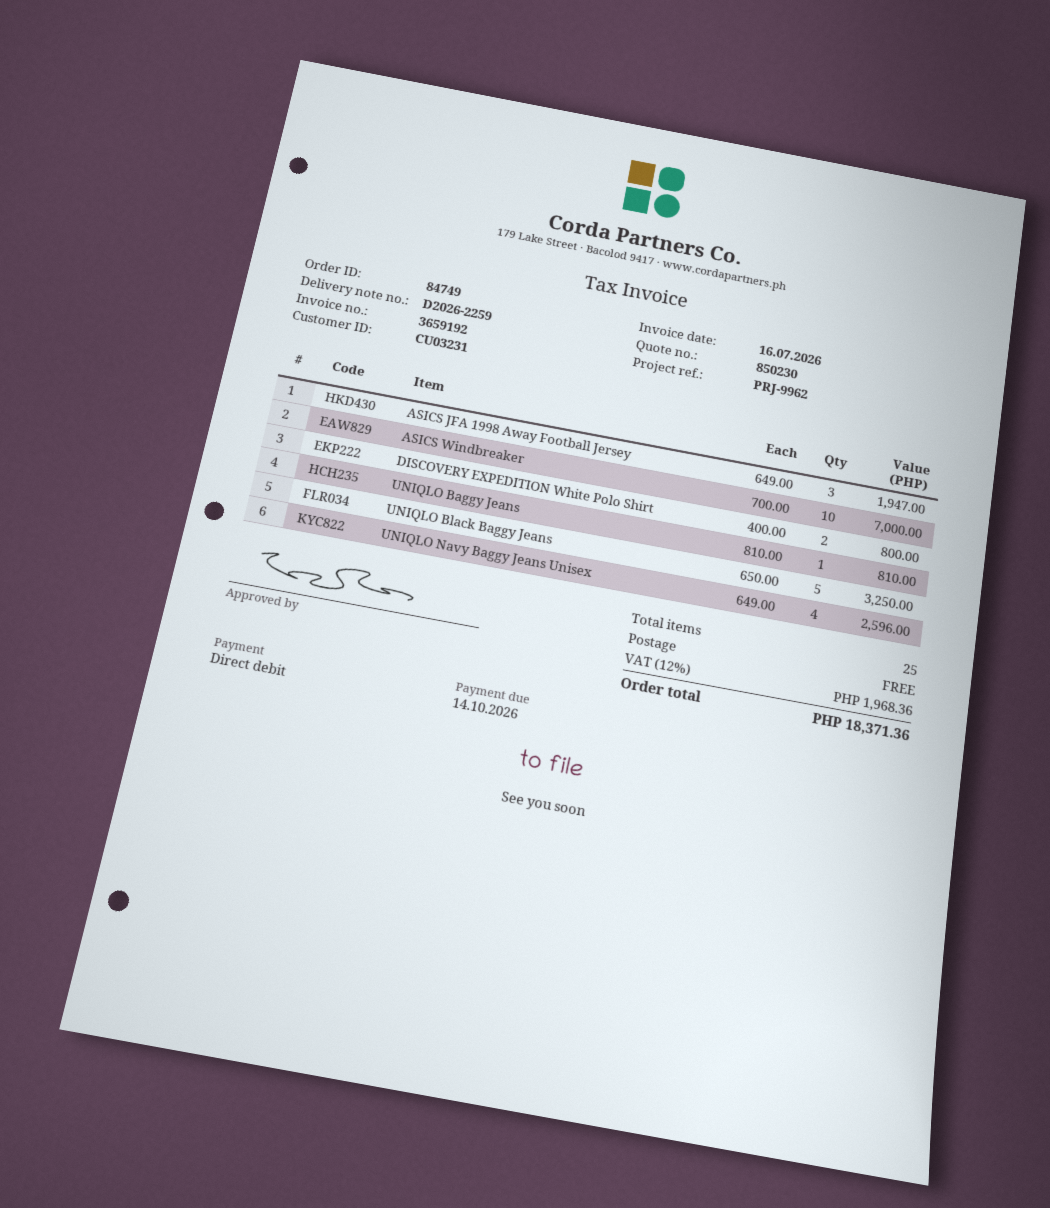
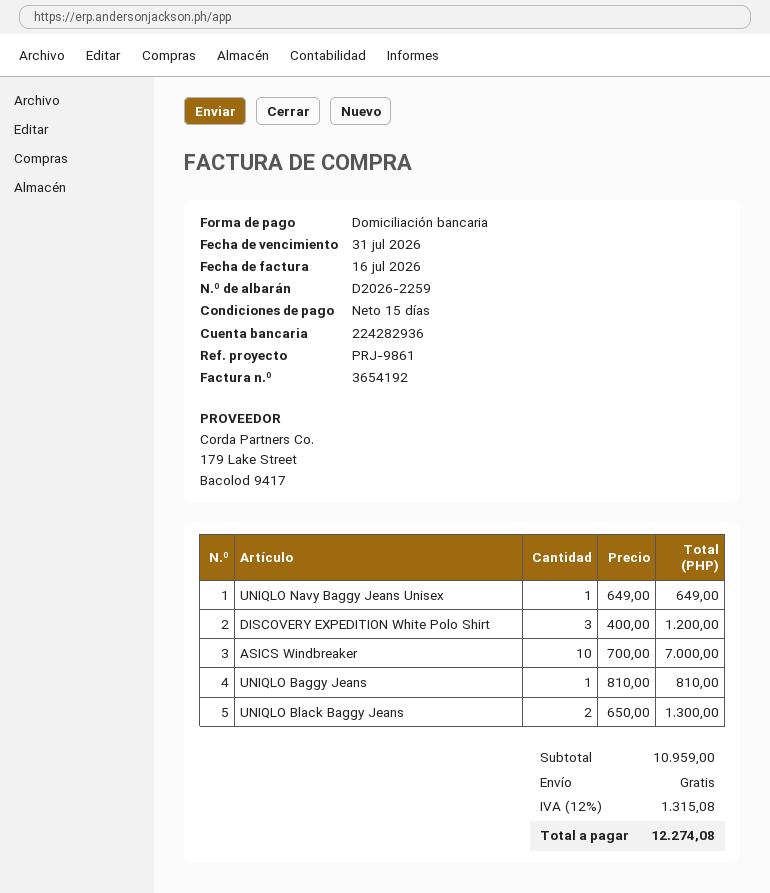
invoice number: 3659192 -> 3654192
due date: 2026-10-14 -> 2026-07-31
reference: PRJ-9962 -> PRJ-9861
ASICS JFA 1998 Away Football Jersey: 3 x 649.00 = 1947.00 -> none
DISCOVERY EXPEDITION White Polo Shirt: 2 x 400.00 = 800.00 -> 3 x 400.00 = 1200.00
UNIQLO Black Baggy Jeans: 5 x 650.00 = 3250.00 -> 2 x 650.00 = 1300.00
UNIQLO Navy Baggy Jeans Unisex: 4 x 649.00 = 2596.00 -> 1 x 649.00 = 649.00
tax: 12% = 1968.36 -> 12% = 1315.08
total: 18371.36 -> 12274.08

